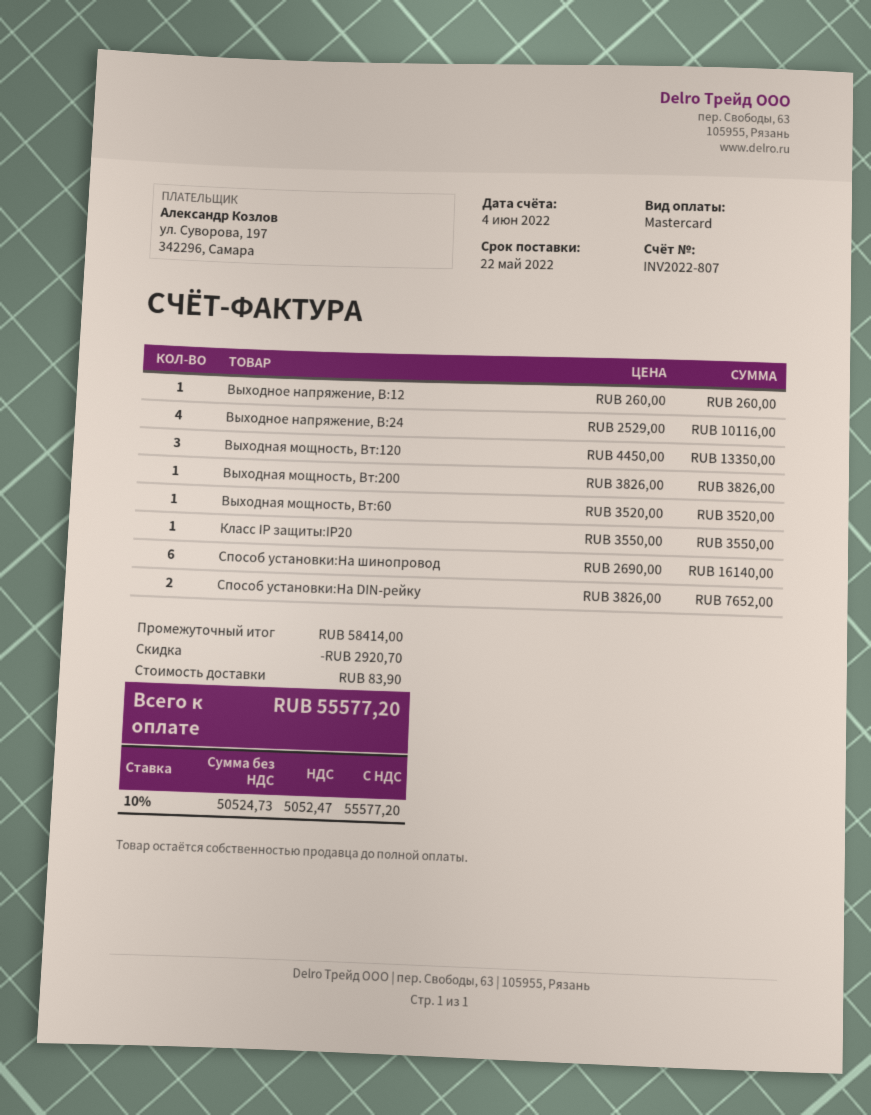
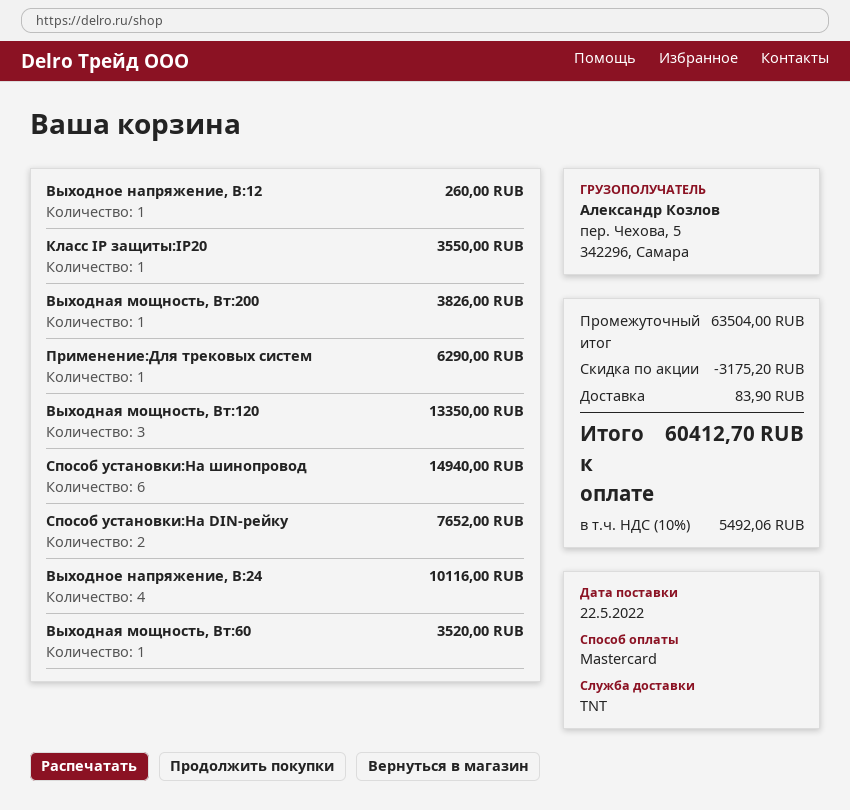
Способ установки:На шинопровод: 6 for 16140.00 -> 6 for 14940.00
Применение:Для трековых систем: none -> 1 for 6290.00
subtotal: 58414.00 -> 63504.00
discount: 2920.70 -> 3175.20
tax: 10% = 5052.47 -> 10% = 5492.06
total: 55577.20 -> 60412.70

